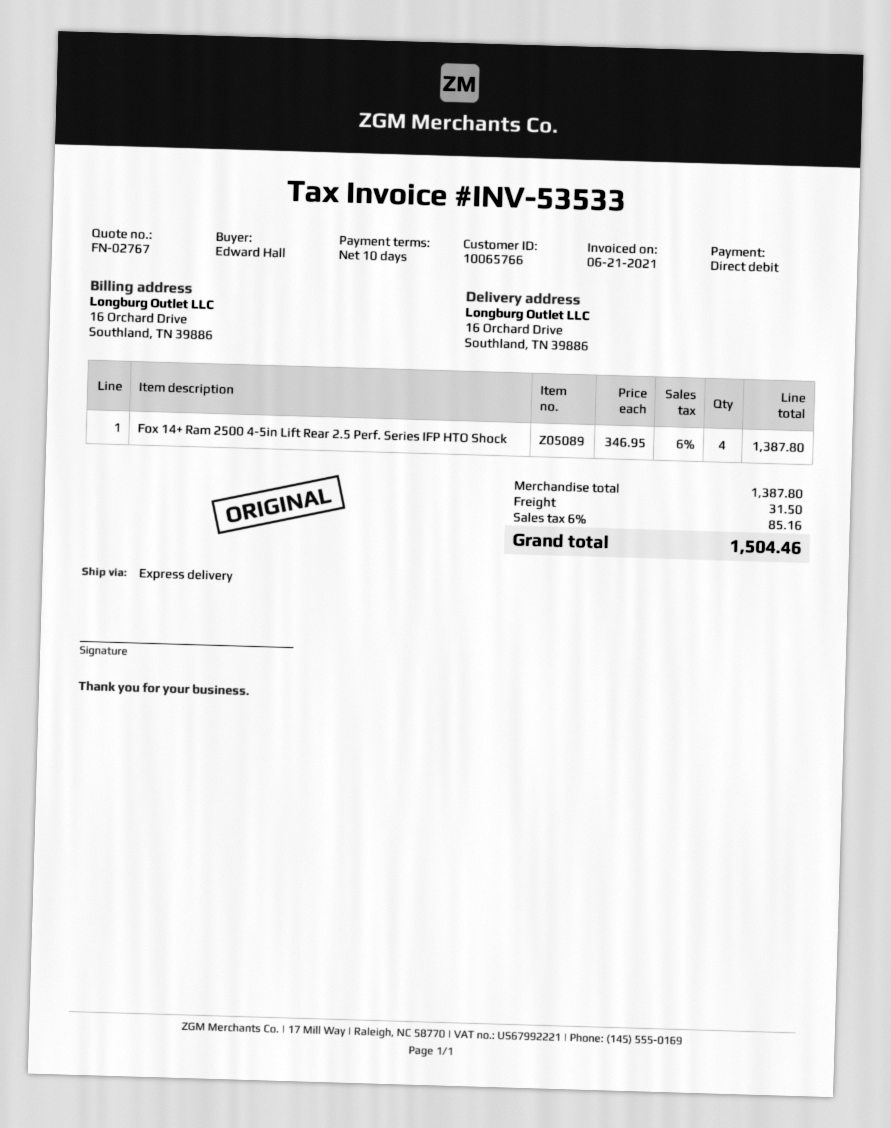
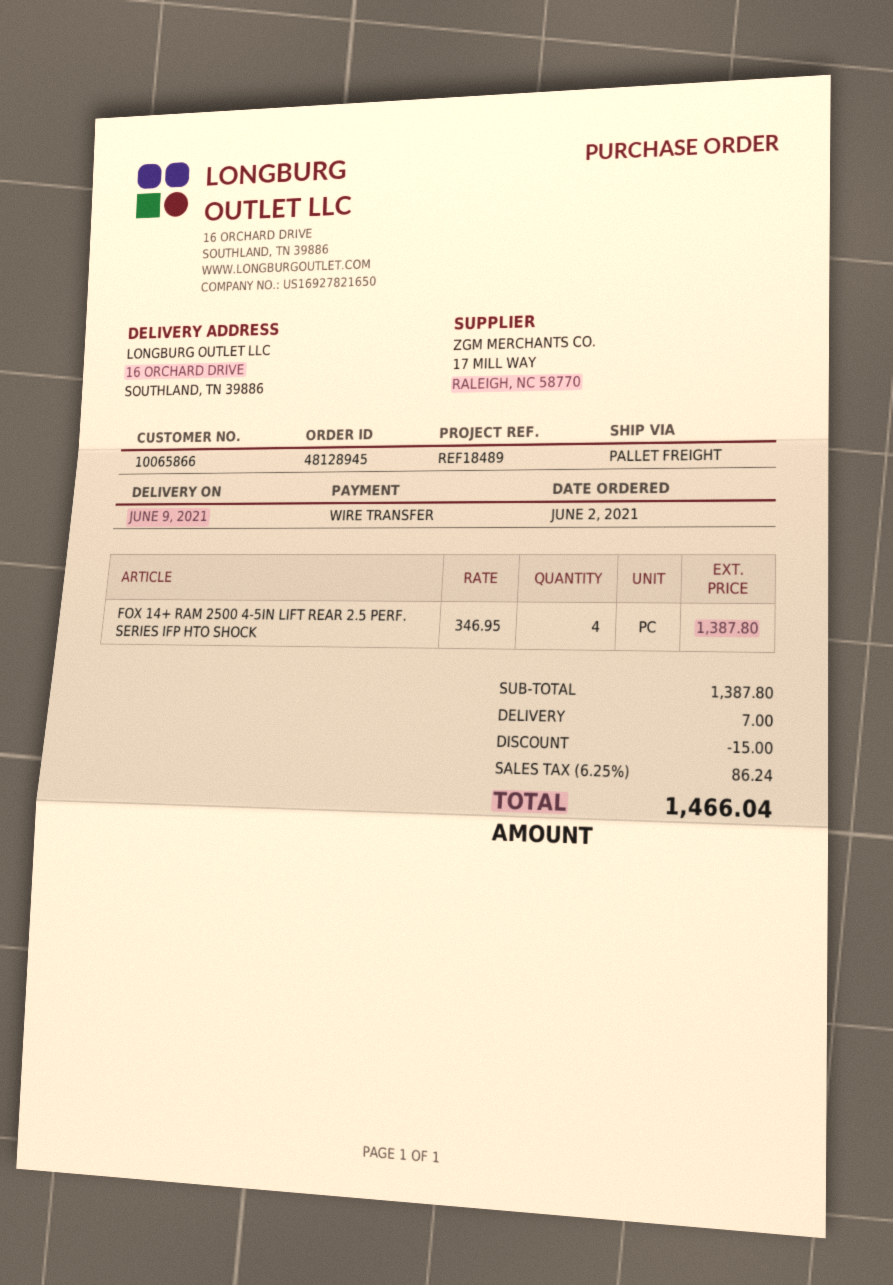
customer number: 10065766 -> 10065866
payment method: direct debit -> bank transfer
shipping method: express -> pallet freight
discount: none -> 15.00
shipping: 31.50 -> 7.00
tax: 6% = 85.16 -> 6.25% = 86.24
total: 1504.46 -> 1466.04

